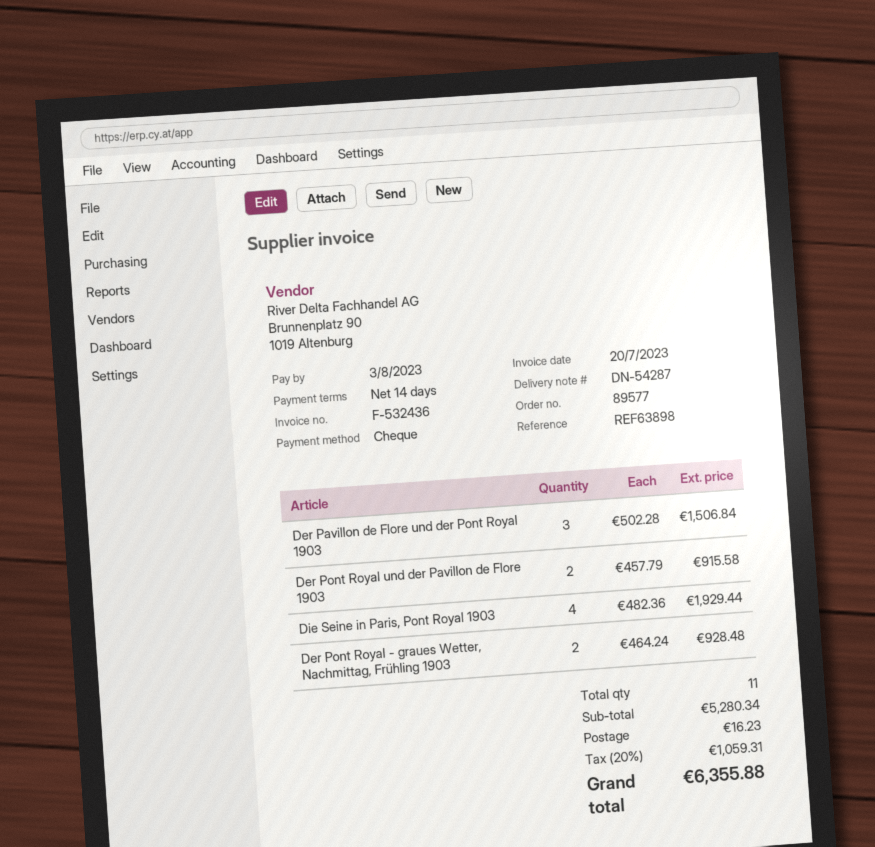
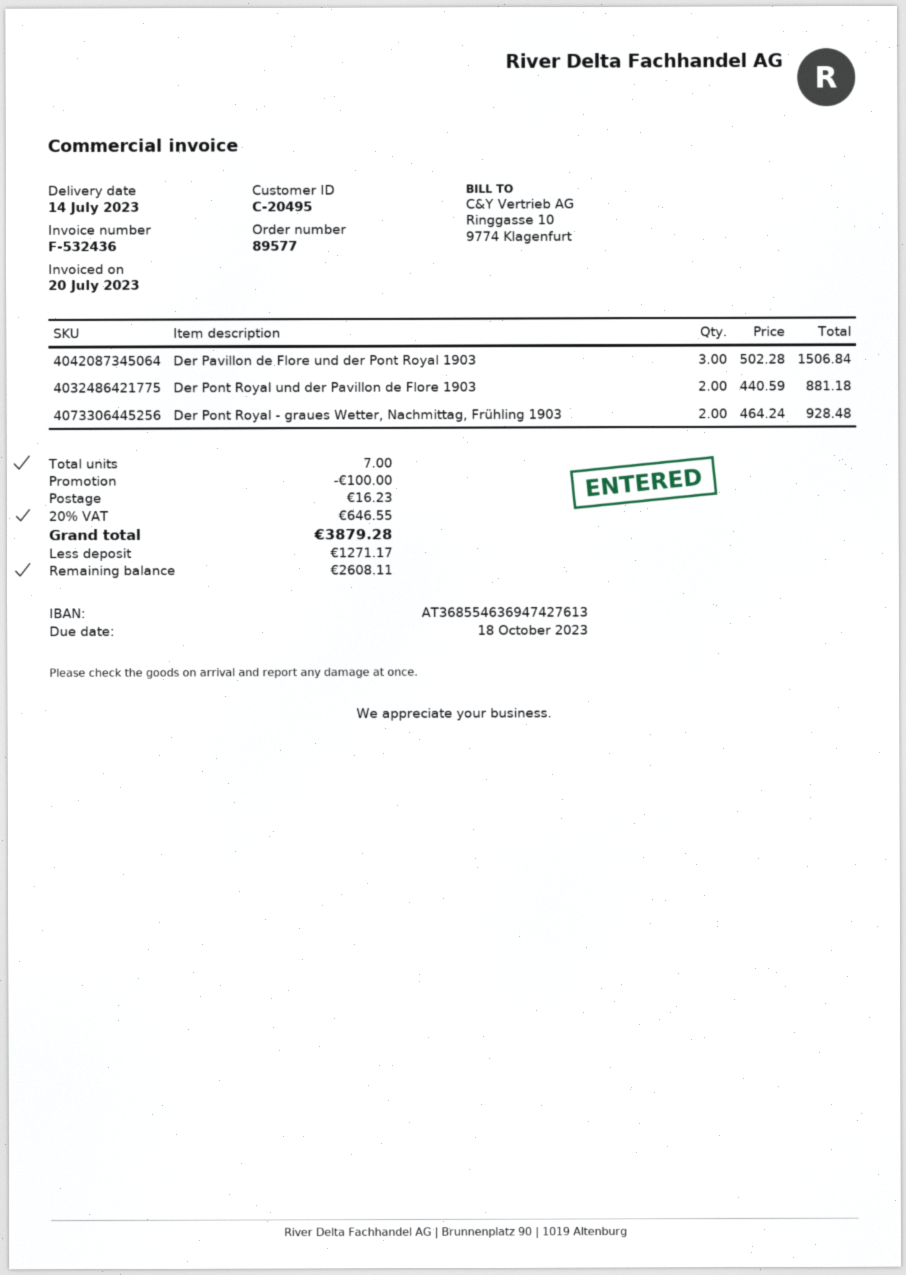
due date: 2023-08-03 -> 2023-10-18
Der Pont Royal und der Pavillon de Flore 1903: 2 x 457.79 = 915.58 -> 2 x 440.59 = 881.18
Die Seine in Paris, Pont Royal 1903: 4 x 482.36 = 1929.44 -> none
total quantity: 11 -> 7
discount: none -> 100.00
tax: 20% = 1059.31 -> 20% = 646.55
total: 6355.88 -> 3879.28

